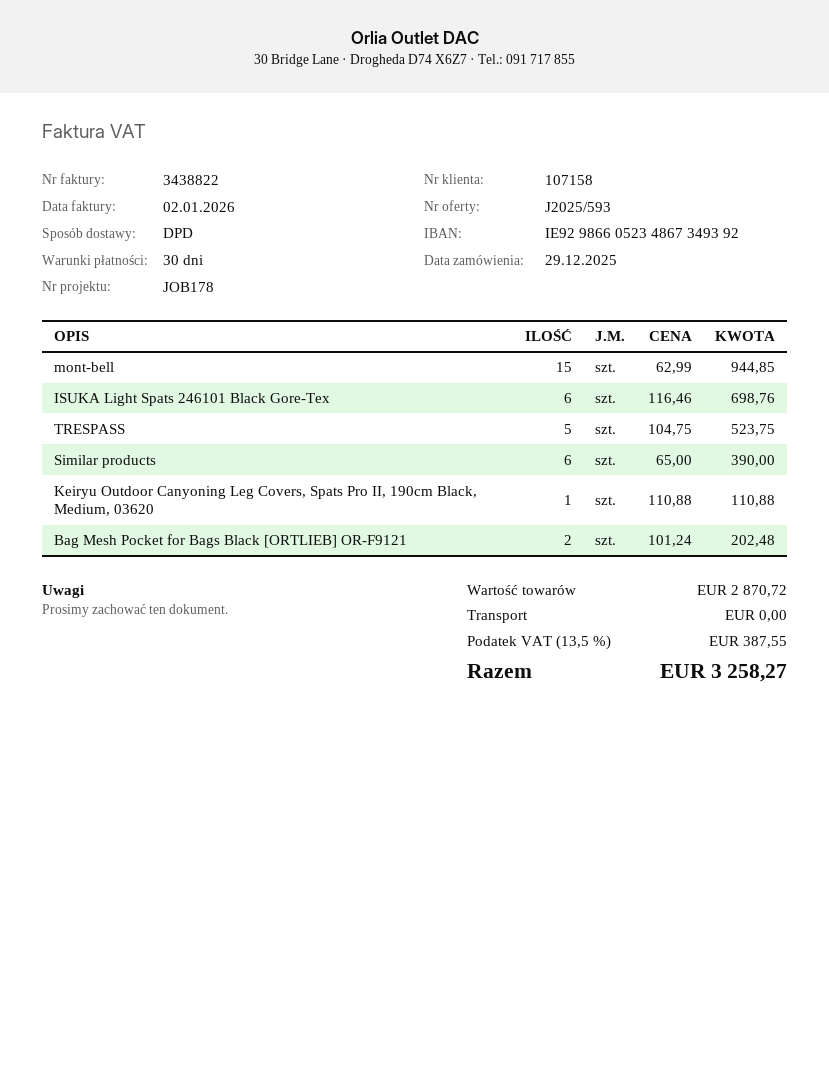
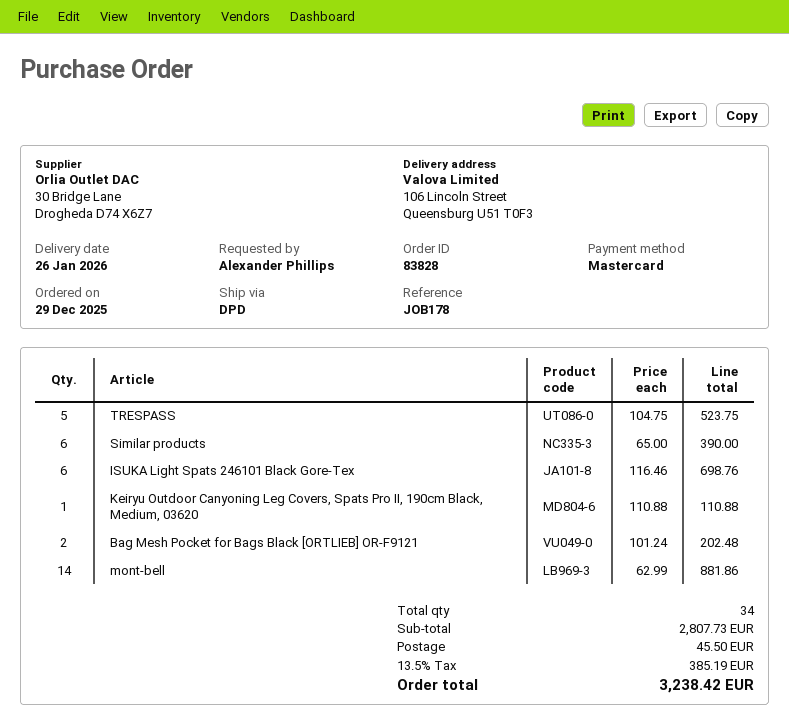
mont-bell: 15 x 62.99 = 944.85 -> 14 x 62.99 = 881.86
subtotal: 2870.72 -> 2807.73
shipping: 0.00 -> 45.50
tax: 13.5% = 387.55 -> 13.5% = 385.19
total: 3258.27 -> 3238.42

